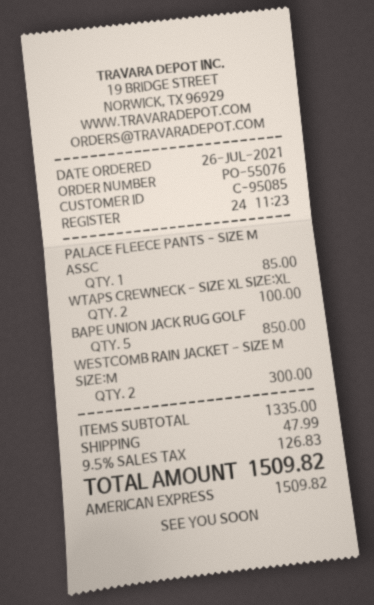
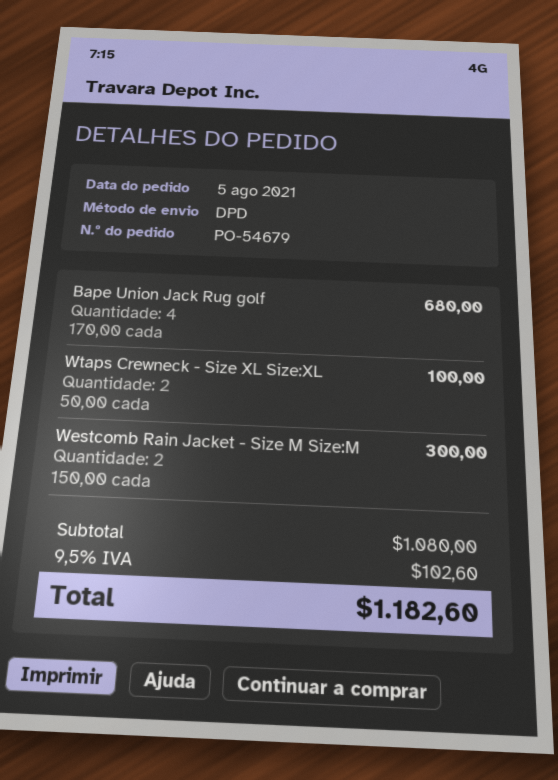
order number: PO-55076 -> PO-54679
order date: 2021-07-26 -> 2021-08-05
PALACE FLEECE PANTS - SIZE M ASSC: 1 for 85.00 -> none
BAPE UNION JACK RUG GOLF: 5 for 850.00 -> 4 for 680.00
subtotal: 1335.00 -> 1080.00
shipping: 47.99 -> none
tax: 9.5% = 126.83 -> 9.5% = 102.60
total: 1509.82 -> 1182.60

